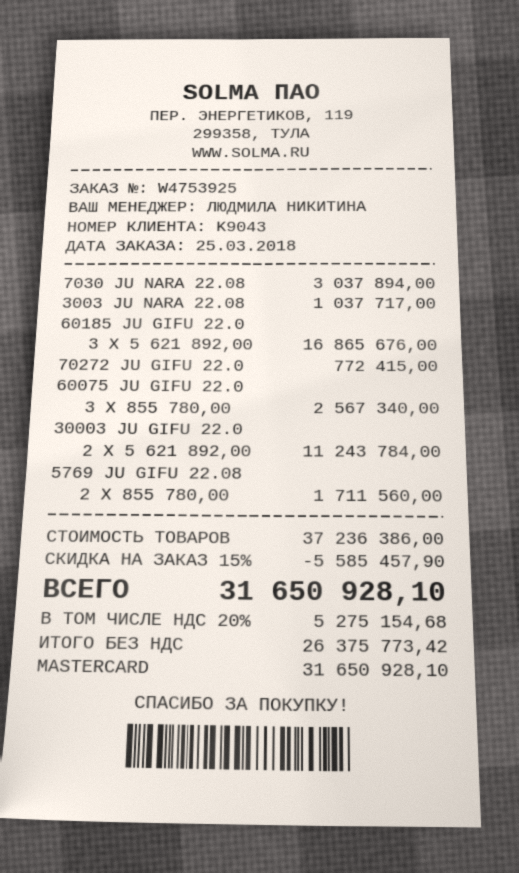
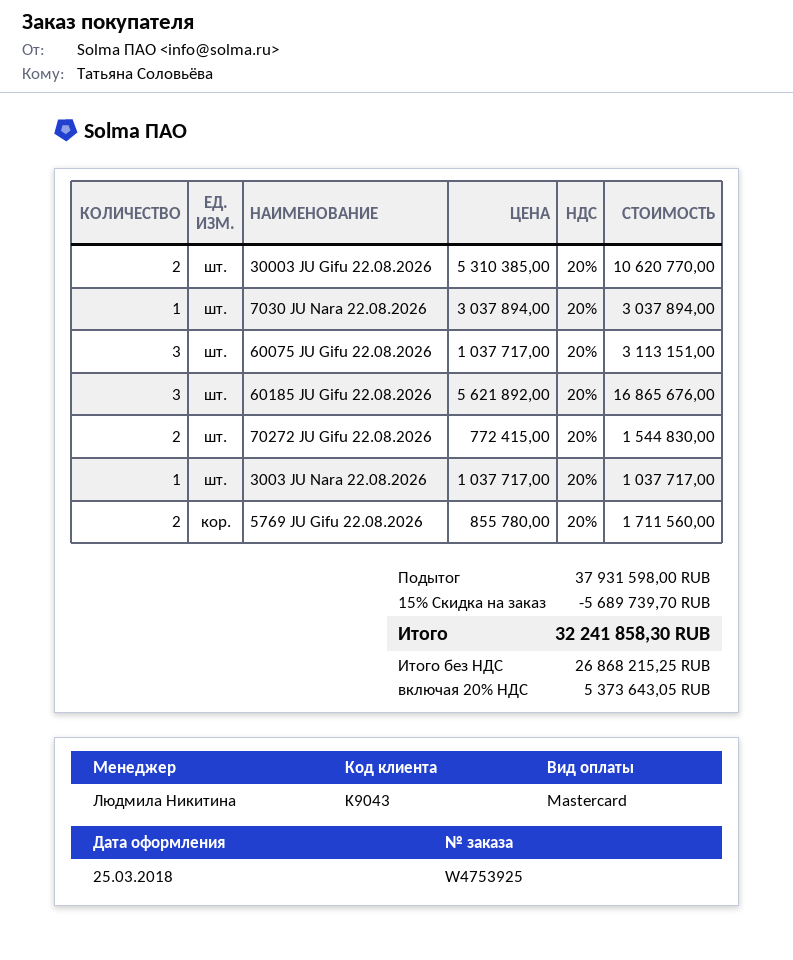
70272 JU GIFU 22.0: 1 x 772415.00 = 772415.00 -> 2 x 772415.00 = 1544830.00
60075 JU GIFU 22.0: 3 x 855780.00 = 2567340.00 -> 3 x 1037717.00 = 3113151.00
30003 JU GIFU 22.0: 2 x 5621892.00 = 11243784.00 -> 2 x 5310385.00 = 10620770.00
subtotal: 37236386.00 -> 37931598.00
discount: 15% = 5585457.90 -> 15% = 5689739.70
net: 26375773.42 -> 26868215.25
tax: 20% = 5275154.68 -> 20% = 5373643.05
total: 31650928.10 -> 32241858.30

